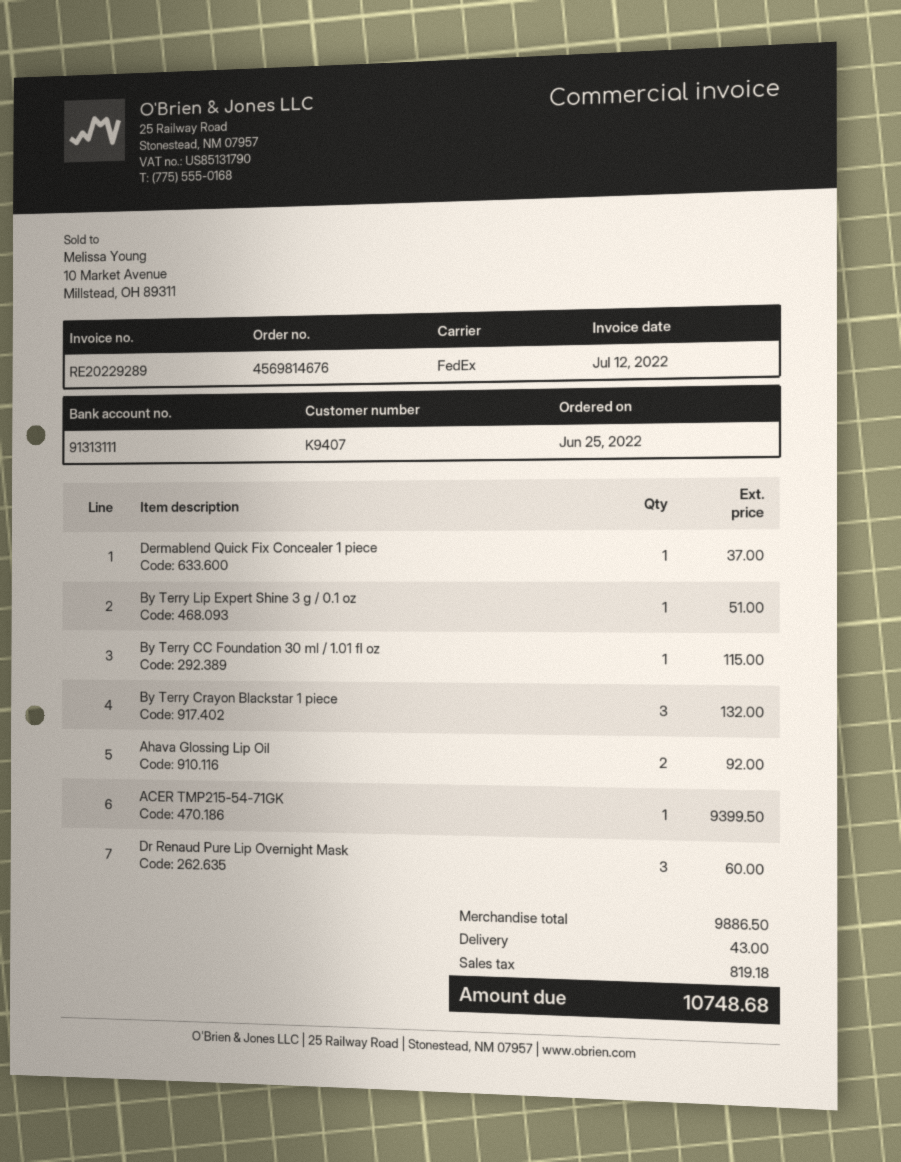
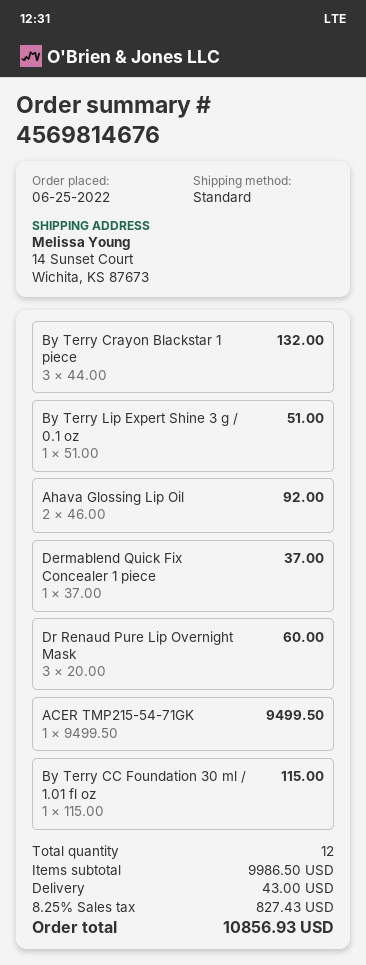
shipping method: FedEx -> standard
ACER TMP215-54-71GK: 1 for 9399.50 -> 1 for 9499.50
subtotal: 9886.50 -> 9986.50
tax: 819.18 -> 827.43
total: 10748.68 -> 10856.93

